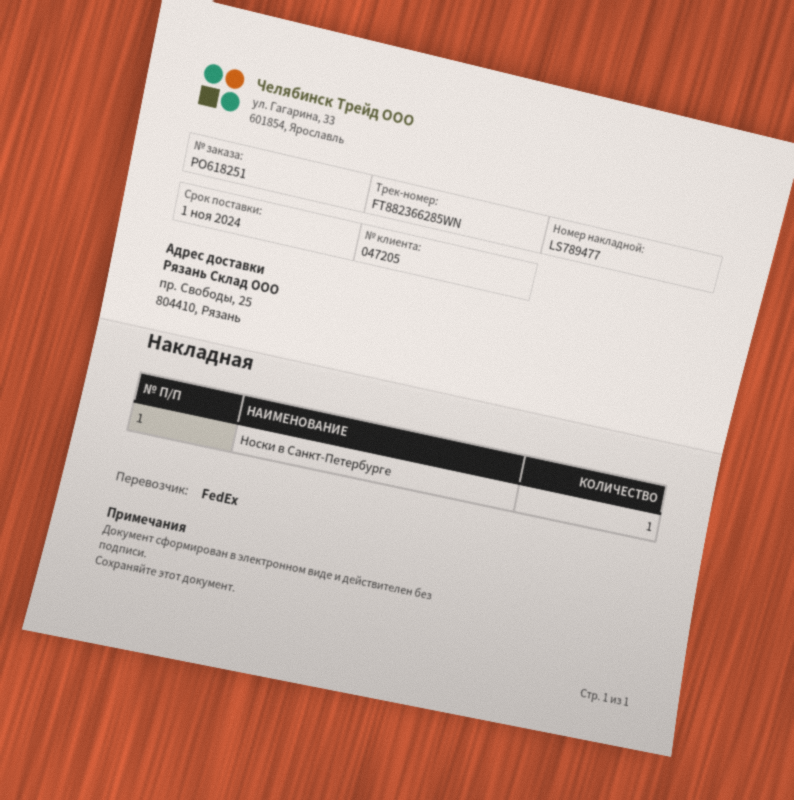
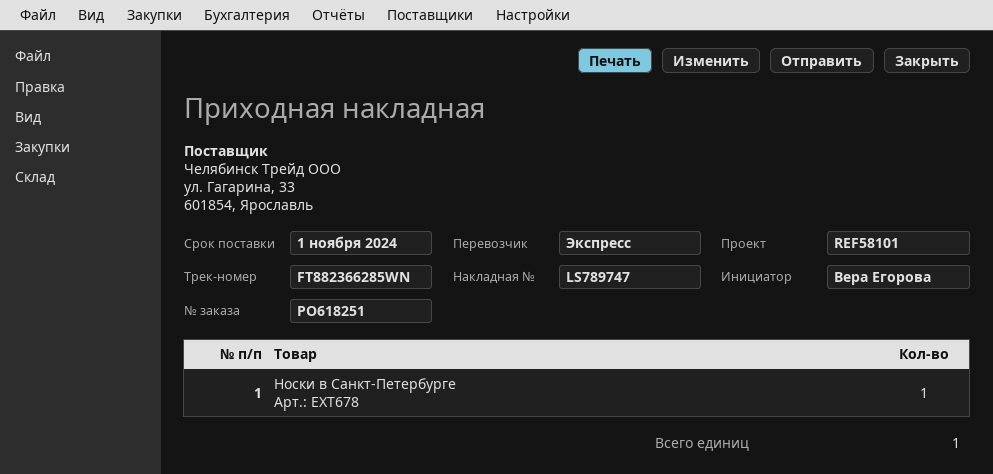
delivery note number: LS789477 -> LS789747
shipping method: FedEx -> express

